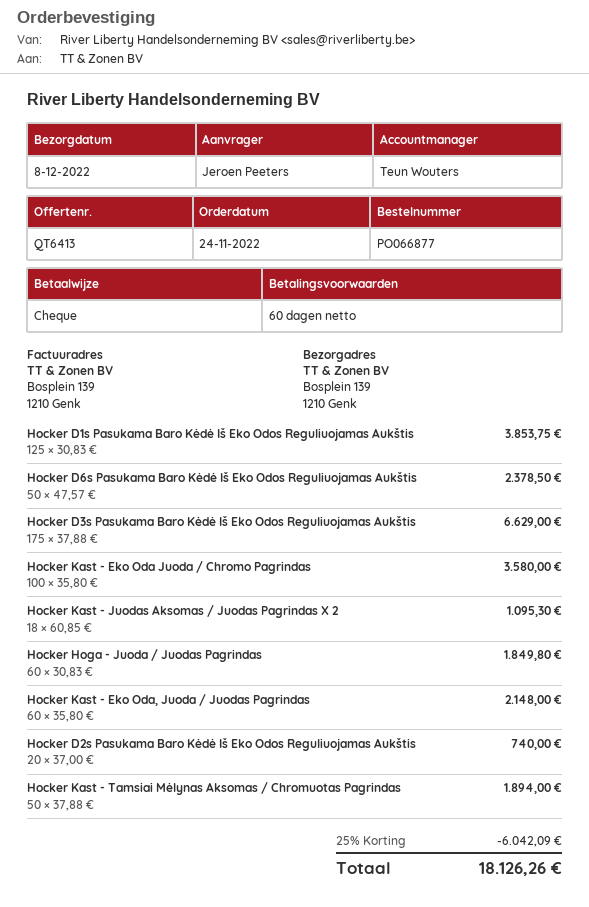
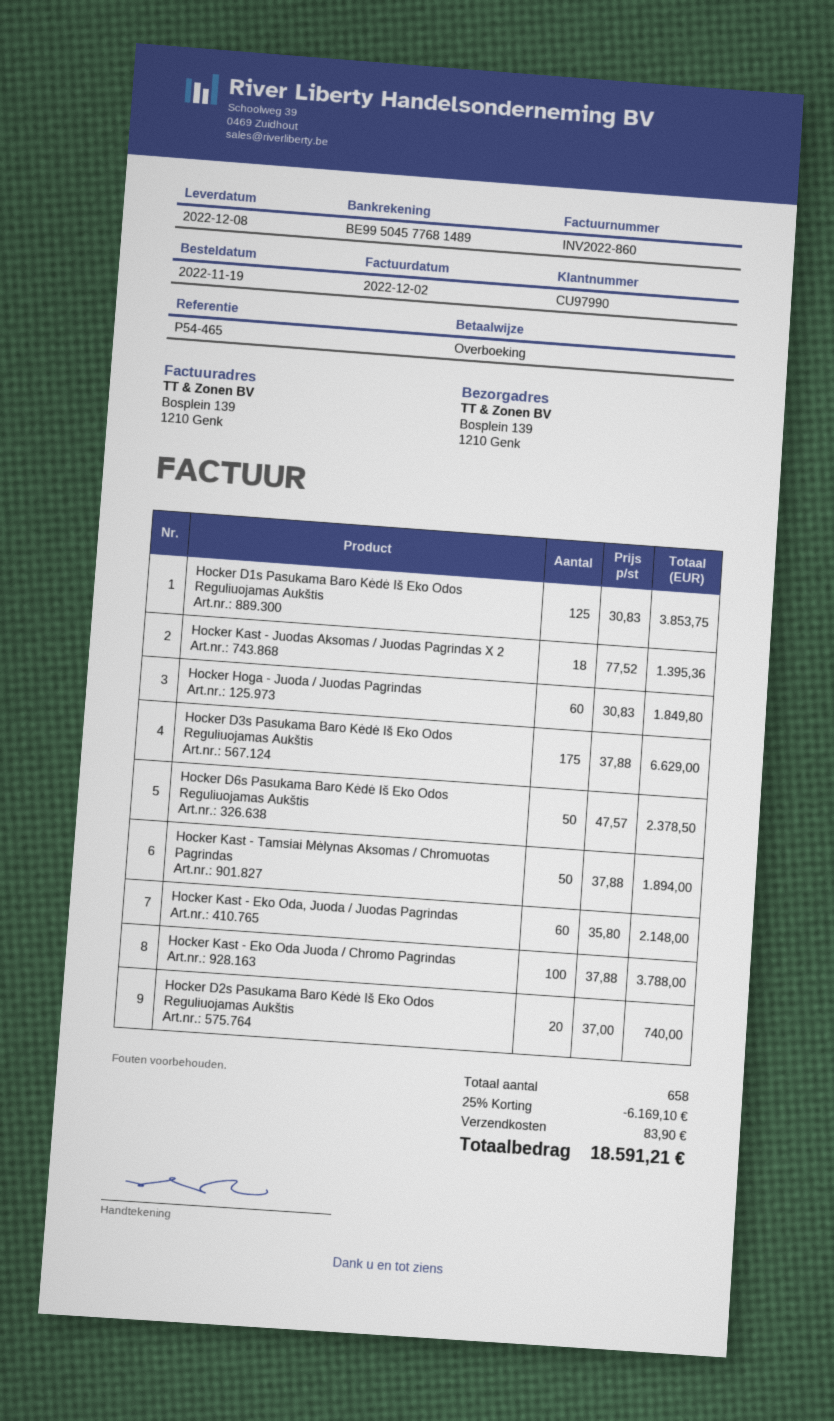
order date: 2022-11-24 -> 2022-11-19
payment method: cheque -> bank transfer
Hocker Kast - Eko Oda Juoda / Chromo Pagrindas: 100 x 35.80 = 3580.00 -> 100 x 37.88 = 3788.00
Hocker Kast - Juodas Aksomas / Juodas Pagrindas X 2: 18 x 60.85 = 1095.30 -> 18 x 77.52 = 1395.36
discount: 25% = 6042.09 -> 25% = 6169.10
shipping: none -> 83.90
total: 18126.26 -> 18591.21

